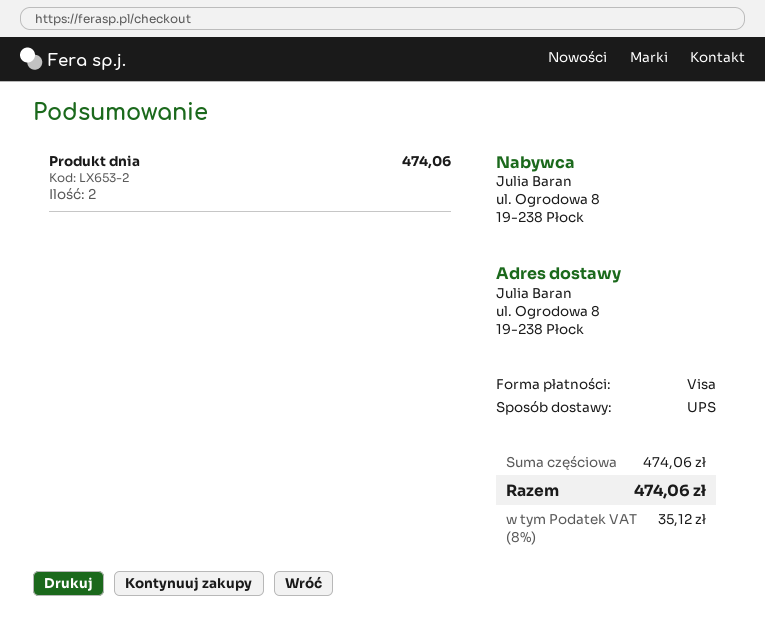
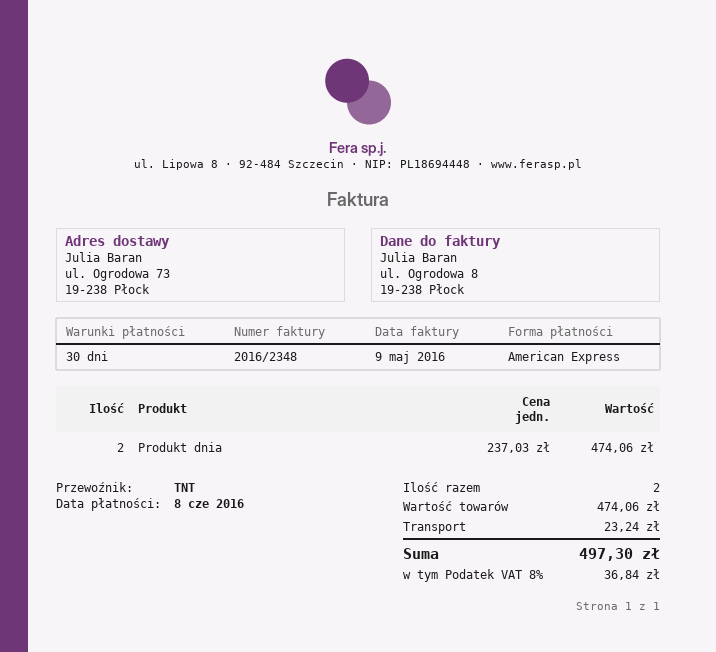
payment method: Visa -> American Express
shipping method: UPS -> TNT
ship to: ul. Ogrodowa 8, 19-238 Płock -> ul. Ogrodowa 73, 19-238 Płock
shipping: none -> 23.24
tax: 8% = 35.12 -> 8% = 36.84
total: 474.06 -> 497.30

